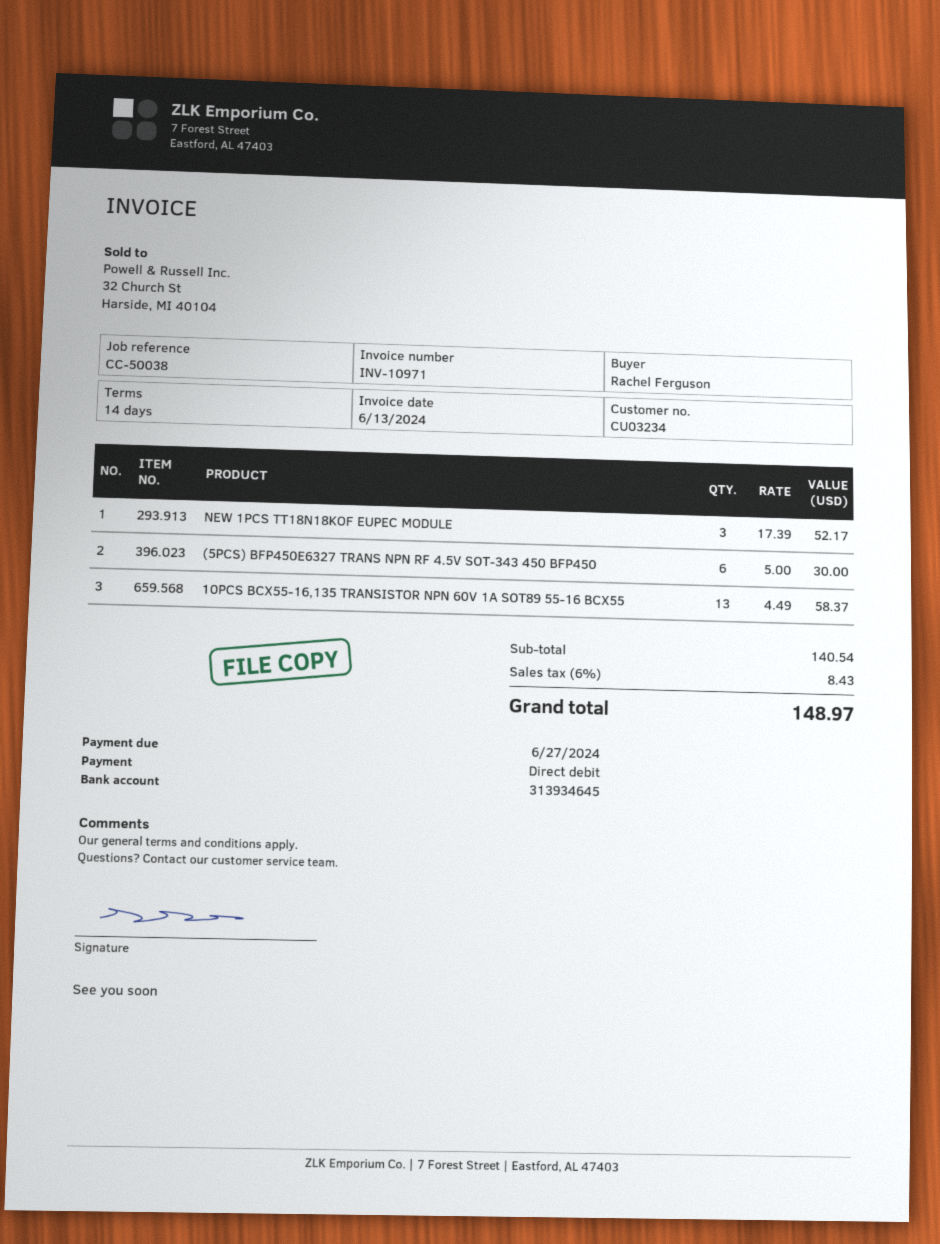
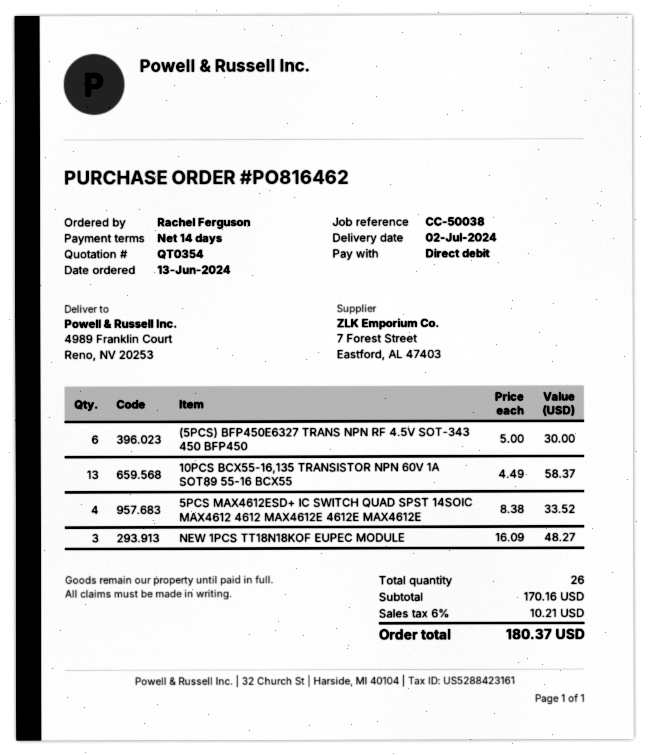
NEW 1PCS TT18N18KOF EUPEC MODULE: 3 x 17.39 = 52.17 -> 3 x 16.09 = 48.27
5PCS MAX4612ESD+ IC SWITCH QUAD SPST 14SOIC MAX4612 4612 MAX4612E 4612E MAX4612E: none -> 4 x 8.38 = 33.52
subtotal: 140.54 -> 170.16
tax: 6% = 8.43 -> 6% = 10.21
total: 148.97 -> 180.37

